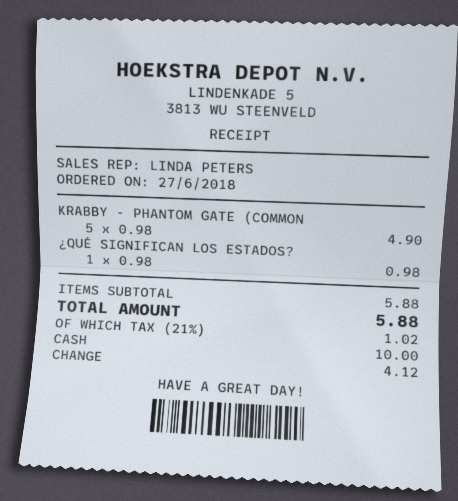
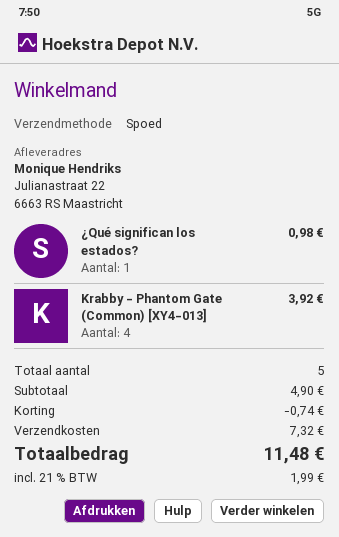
KRABBY - PHANTOM GATE (COMMON: 5 for 4.90 -> 4 for 3.92
subtotal: 5.88 -> 4.90
discount: none -> 0.74
shipping: none -> 7.32
tax: 21% = 1.02 -> 21% = 1.99
total: 5.88 -> 11.48

